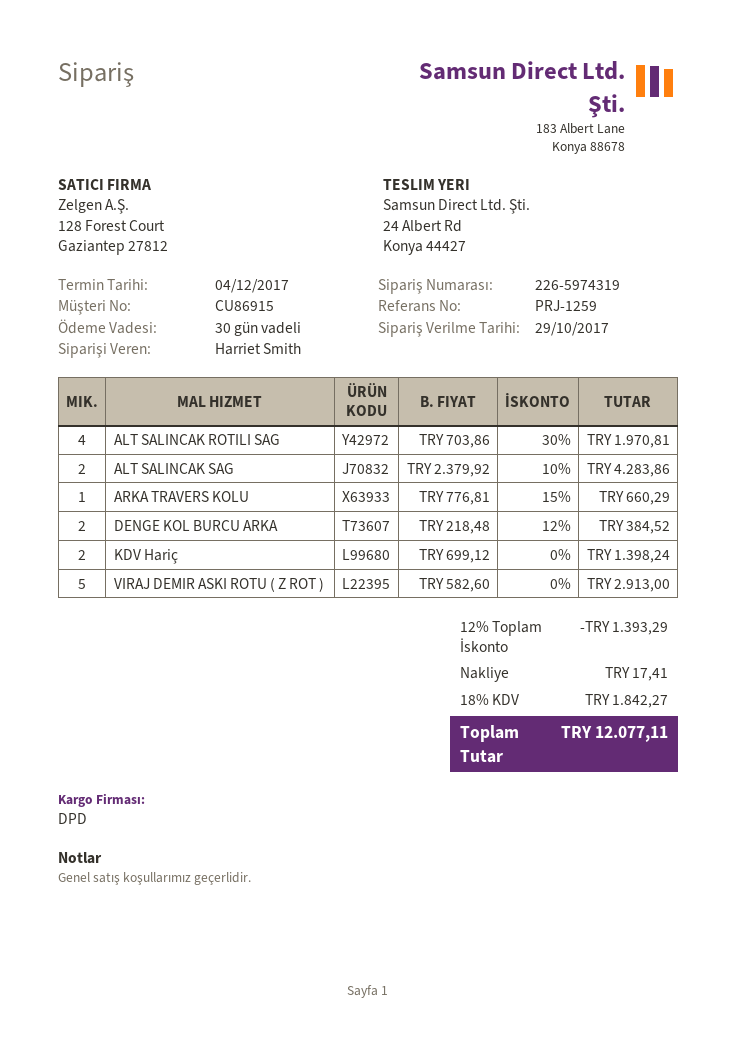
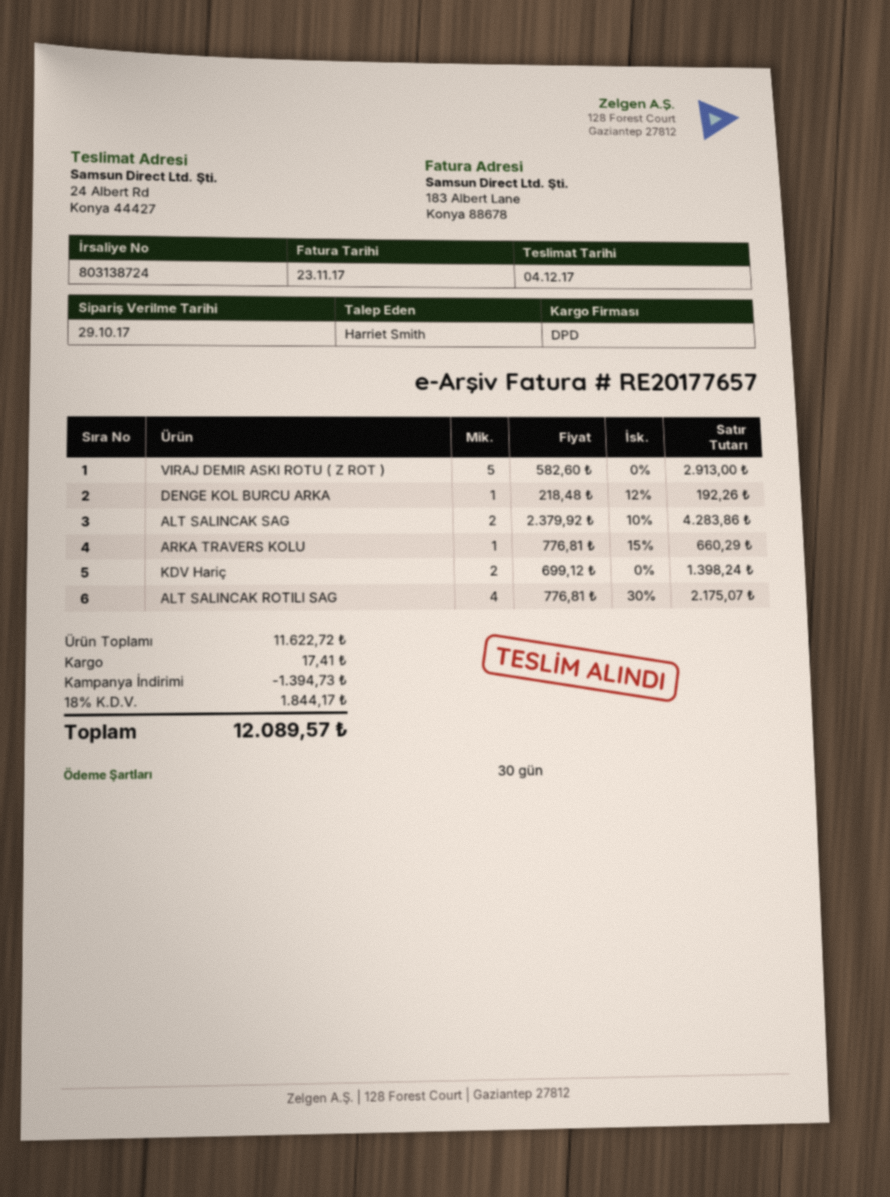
ALT SALINCAK ROTILI SAG: 4 x 703.86 - 30% = 1970.81 -> 4 x 776.81 - 30% = 2175.07
DENGE KOL BURCU ARKA: 2 x 218.48 - 12% = 384.52 -> 1 x 218.48 - 12% = 192.26
discount: 1393.29 -> 1394.73
tax: 18% = 1842.27 -> 18% = 1844.17
total: 12077.11 -> 12089.57

